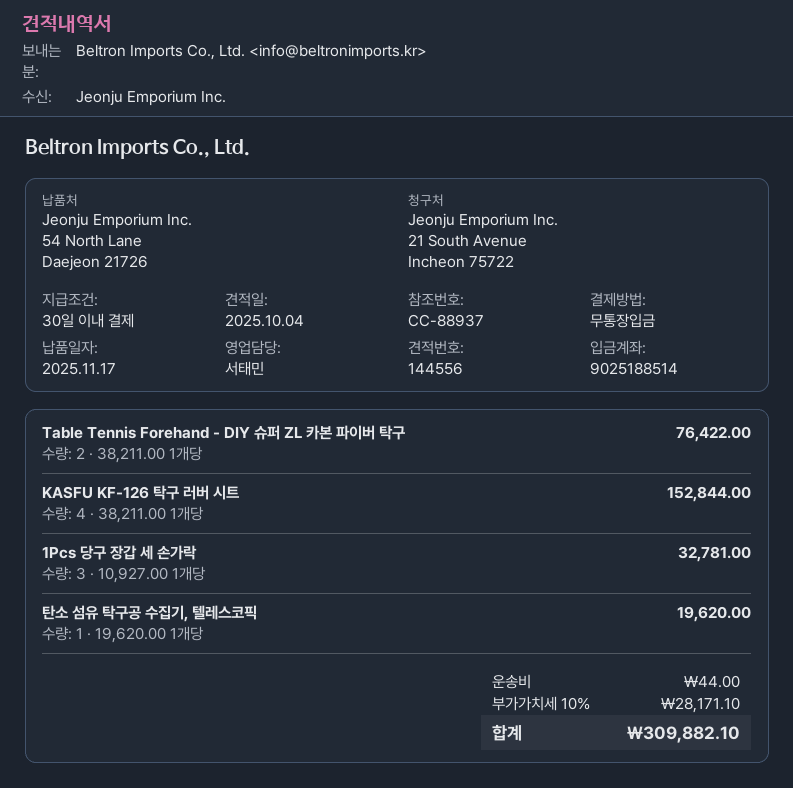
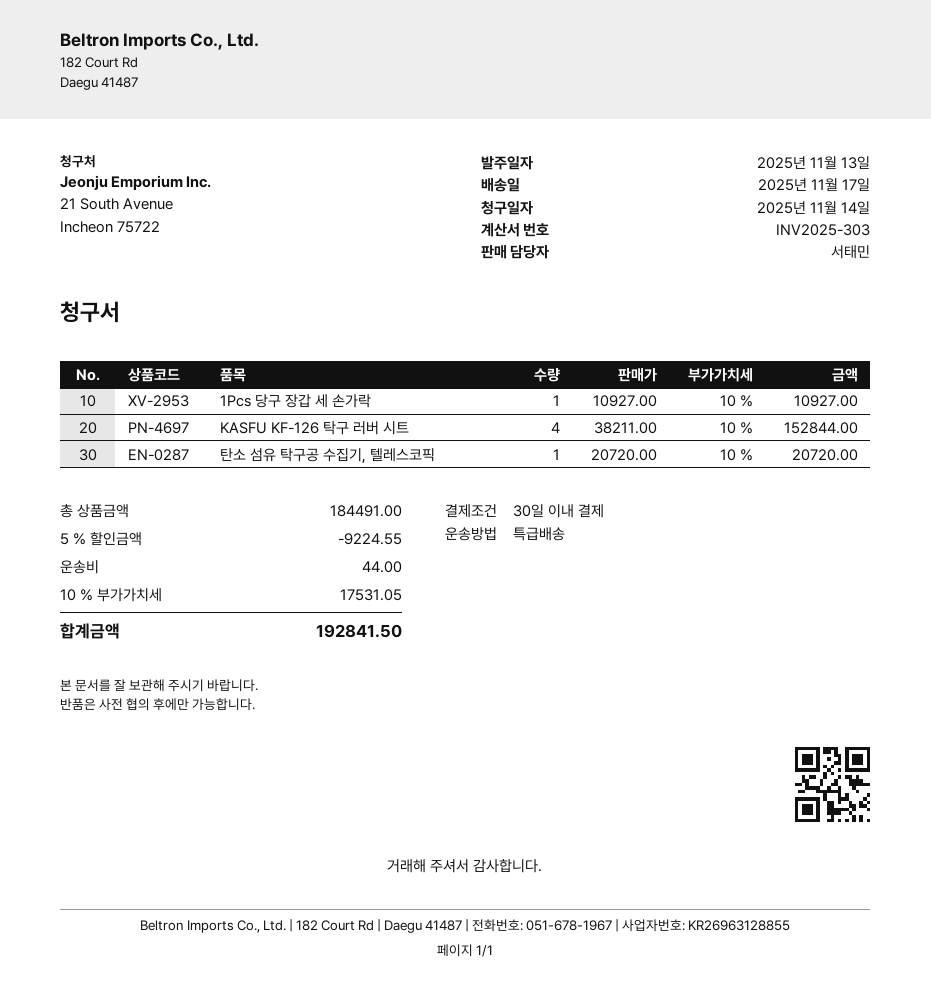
Table Tennis Forehand - DIY 슈퍼 ZL 카본 파이버 탁구: 2 x 38211.00 = 76422.00 -> none
1Pcs 당구 장갑 세 손가락: 3 x 10927.00 = 32781.00 -> 1 x 10927.00 = 10927.00
탄소 섬유 탁구공 수집기, 텔레스코픽: 1 x 19620.00 = 19620.00 -> 1 x 20720.00 = 20720.00
discount: none -> 5% = 9224.55
tax: 10% = 28171.10 -> 10% = 17531.05
total: 309882.10 -> 192841.50

